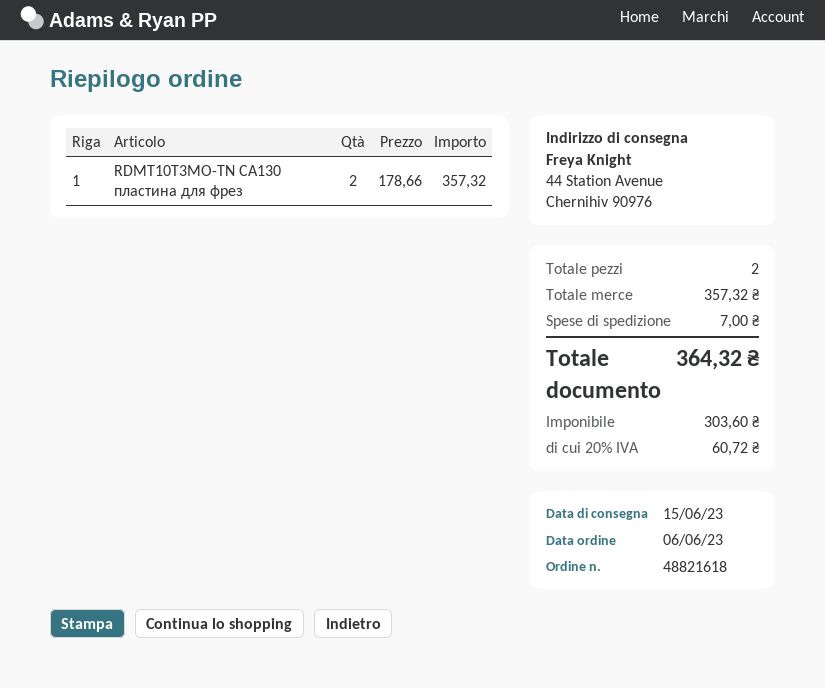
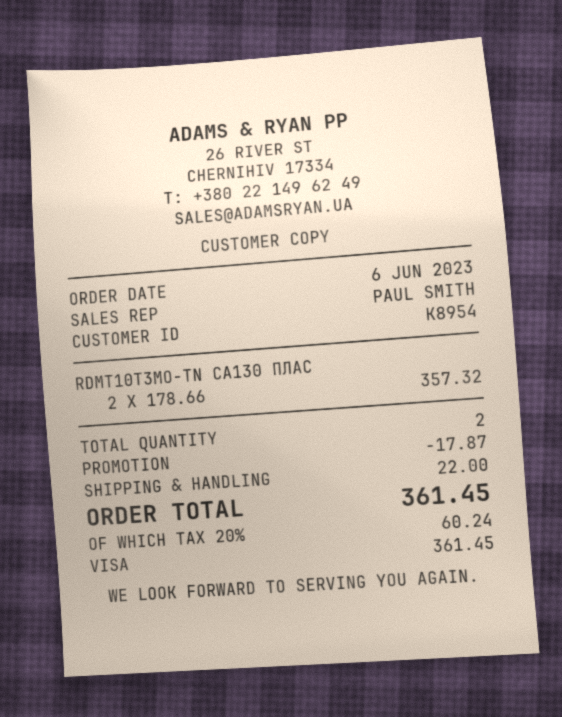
discount: none -> 17.87
shipping: 7.00 -> 22.00
tax: 20% = 60.72 -> 20% = 60.24
total: 364.32 -> 361.45

